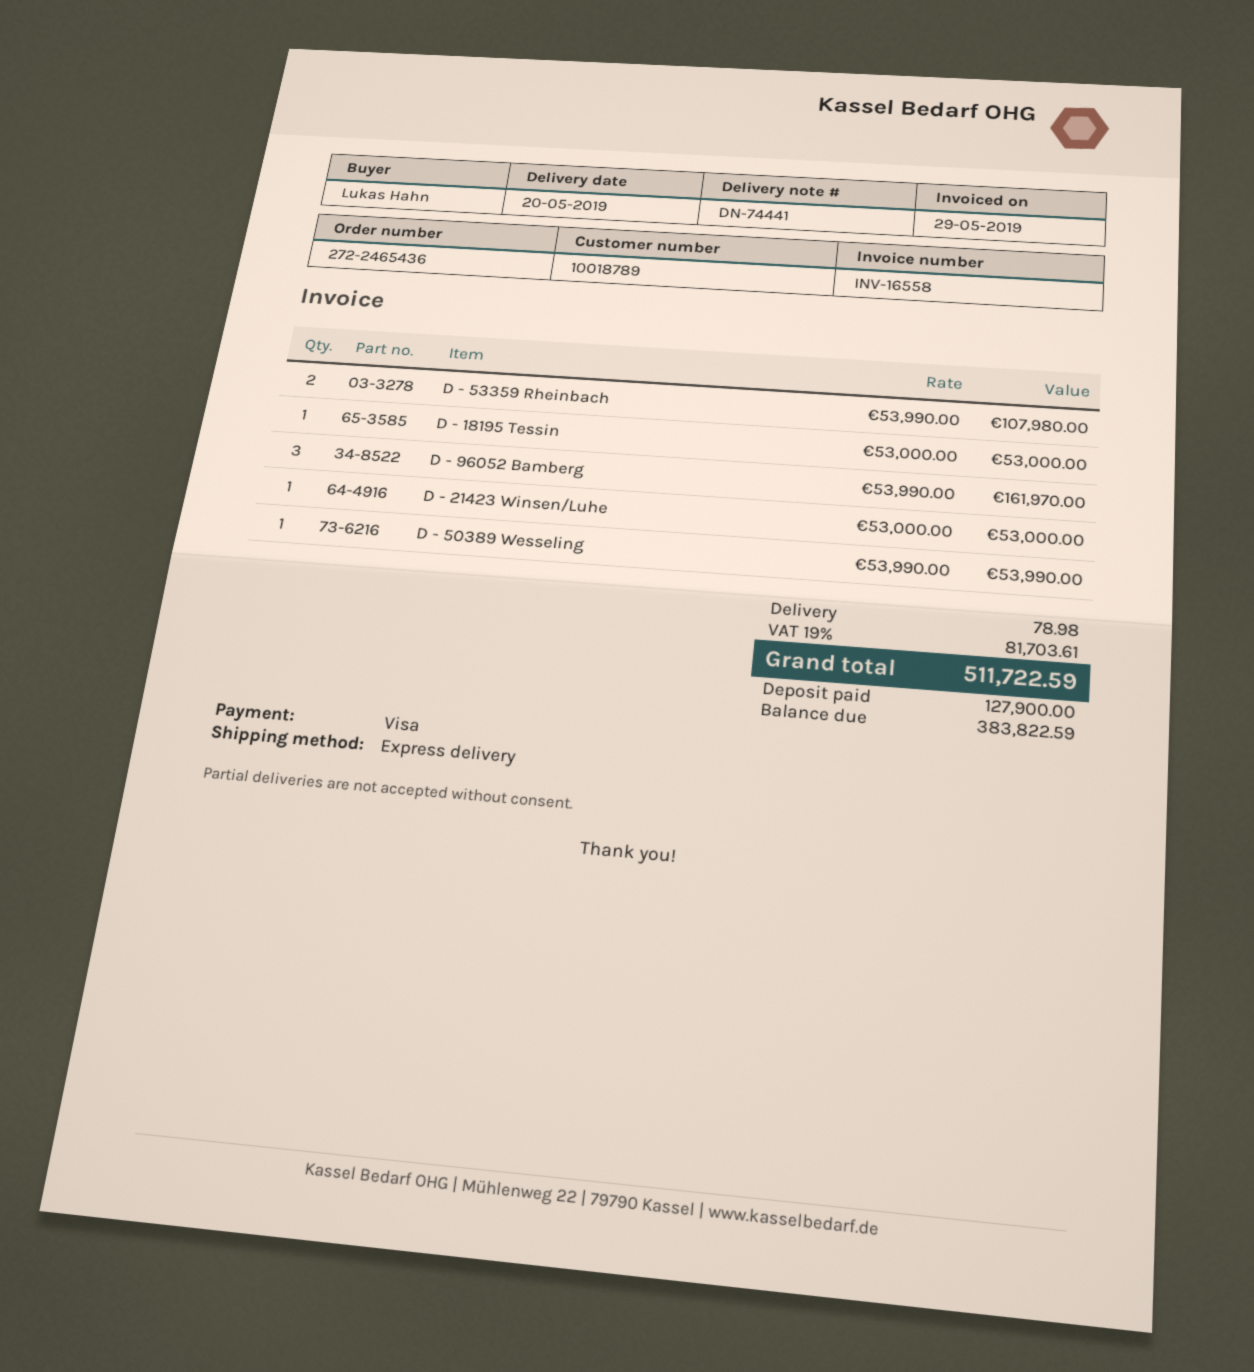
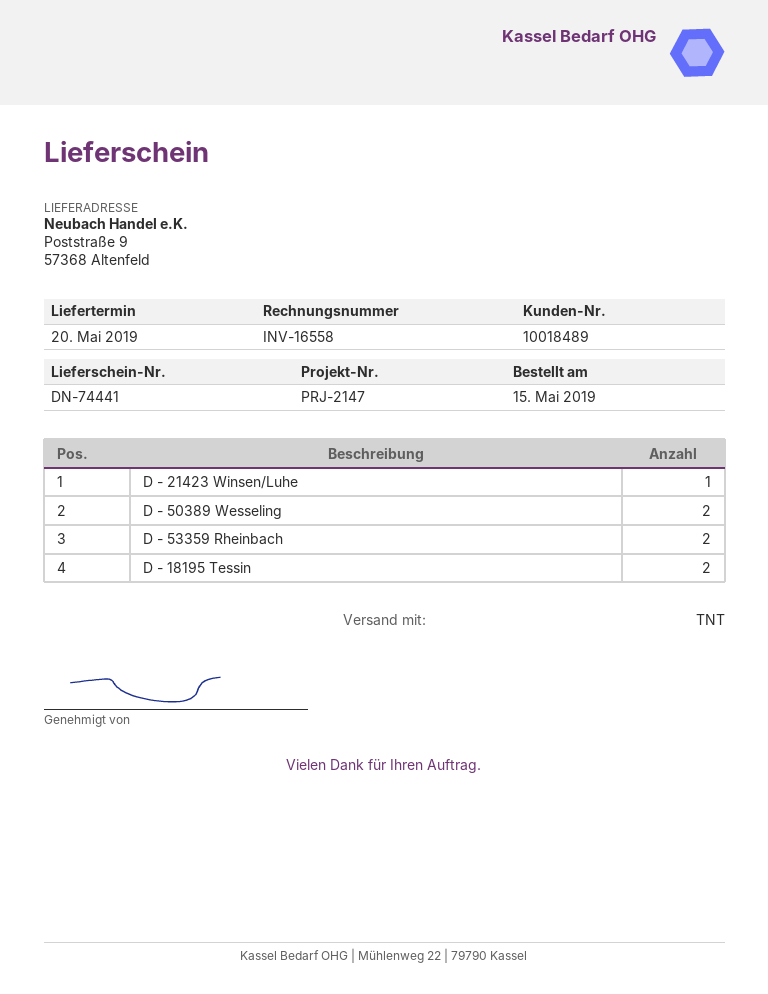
customer number: 10018789 -> 10018489
shipping method: express -> TNT
D - 18195 Tessin: 1 -> 2
D - 96052 Bamberg: 3 -> none
D - 50389 Wesseling: 1 -> 2

